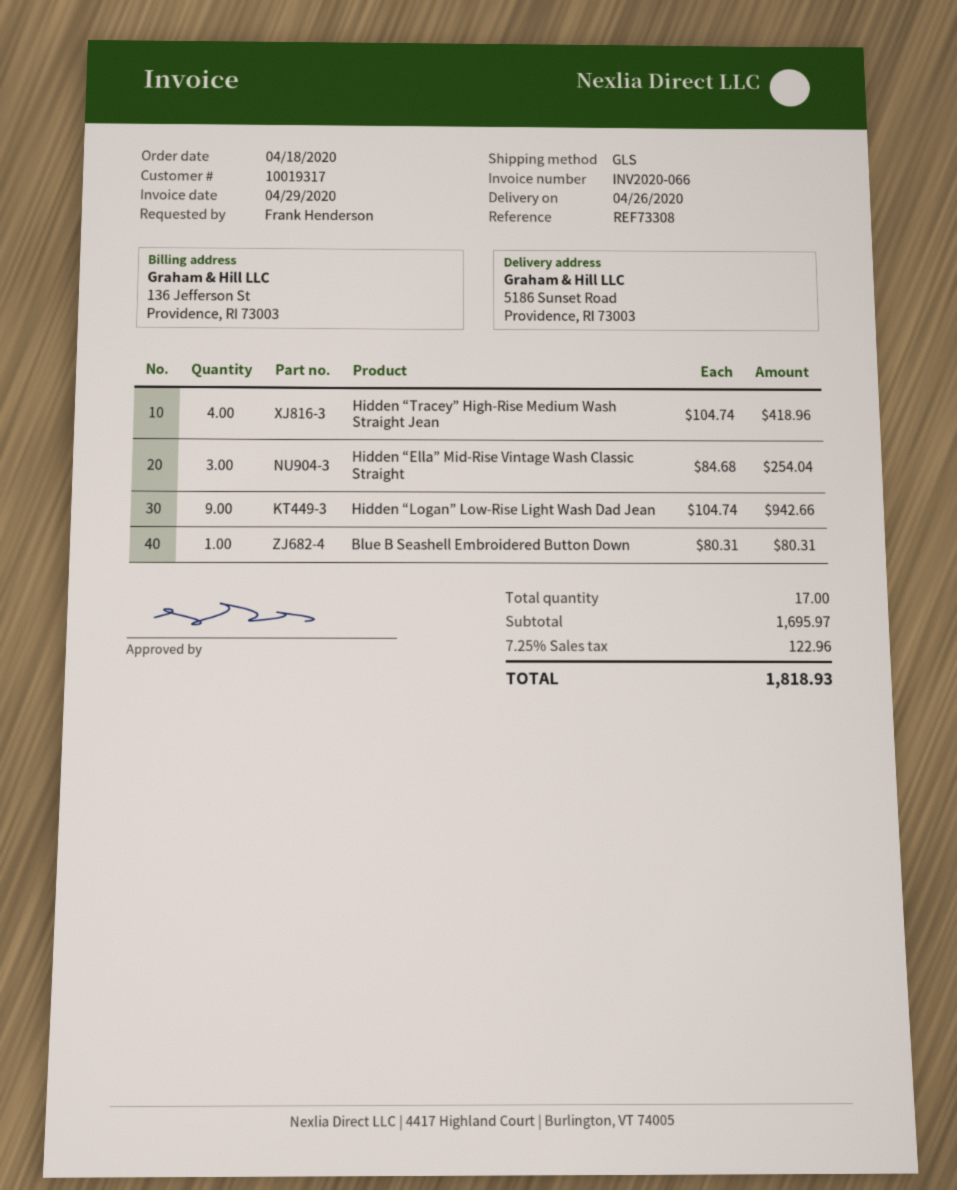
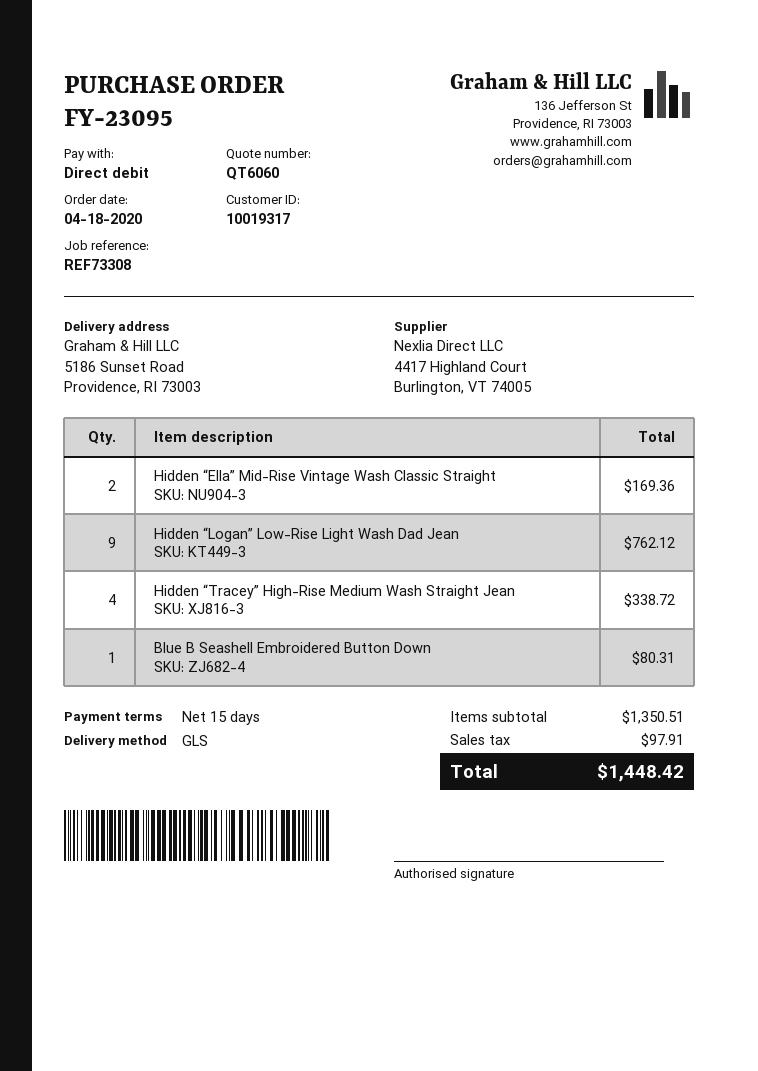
Hidden “Tracey” High-Rise Medium Wash Straight Jean: 4 for 418.96 -> 4 for 338.72
Hidden “Ella” Mid-Rise Vintage Wash Classic Straight: 3 for 254.04 -> 2 for 169.36
Hidden “Logan” Low-Rise Light Wash Dad Jean: 9 for 942.66 -> 9 for 762.12
subtotal: 1695.97 -> 1350.51
tax: 122.96 -> 97.91
total: 1818.93 -> 1448.42

